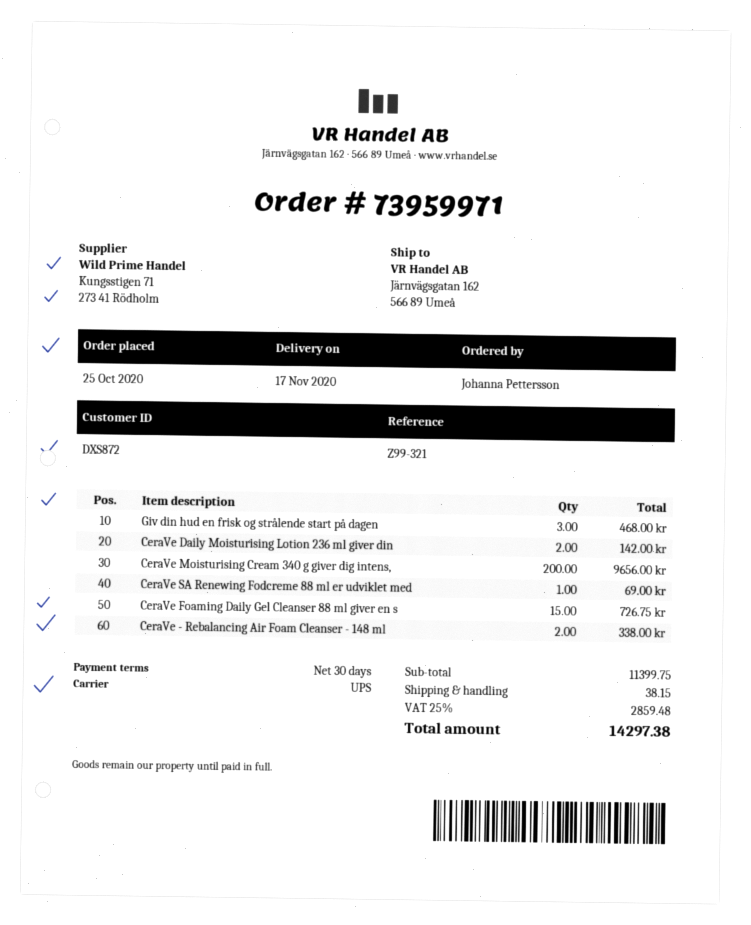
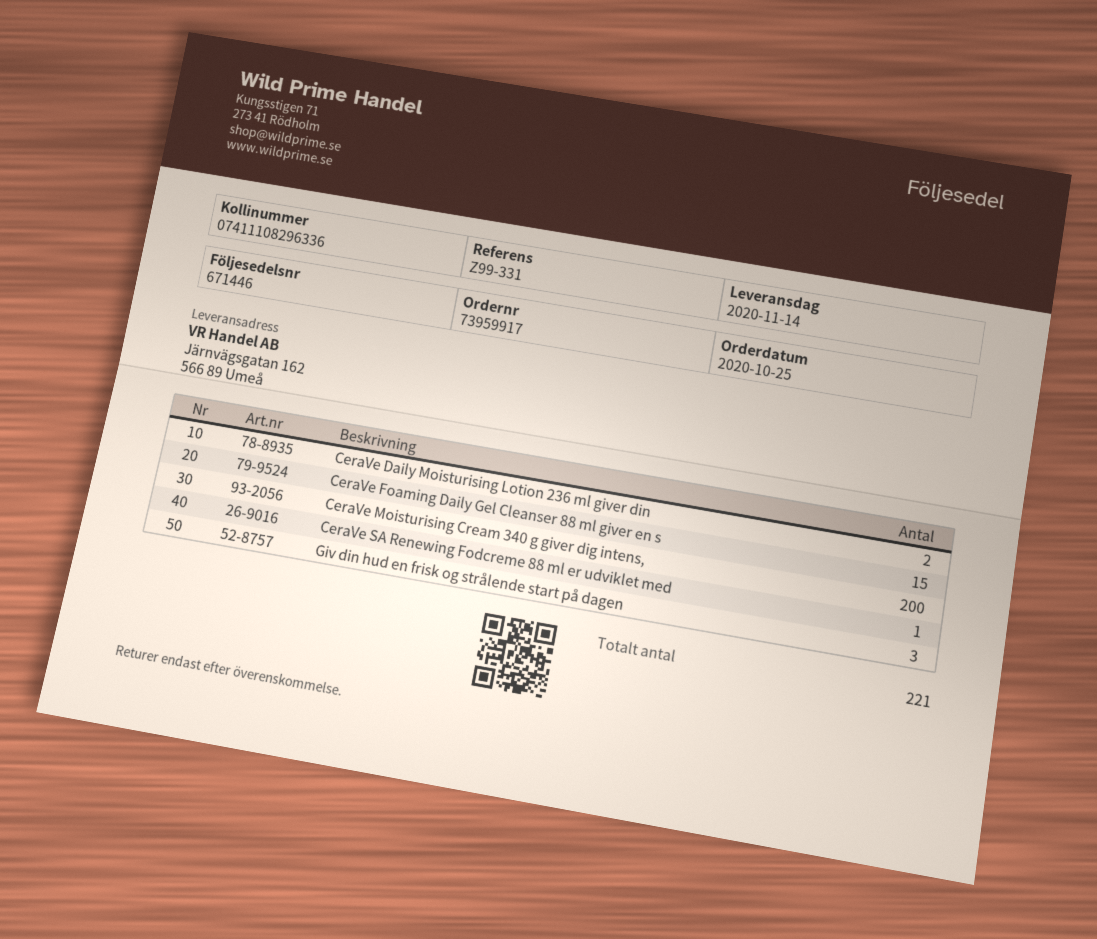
order number: 73959971 -> 73959917
delivery date: 2020-11-17 -> 2020-11-14
reference: Z99-321 -> Z99-331
CeraVe - Rebalancing Air Foam Cleanser - 148 ml: 2 -> none

